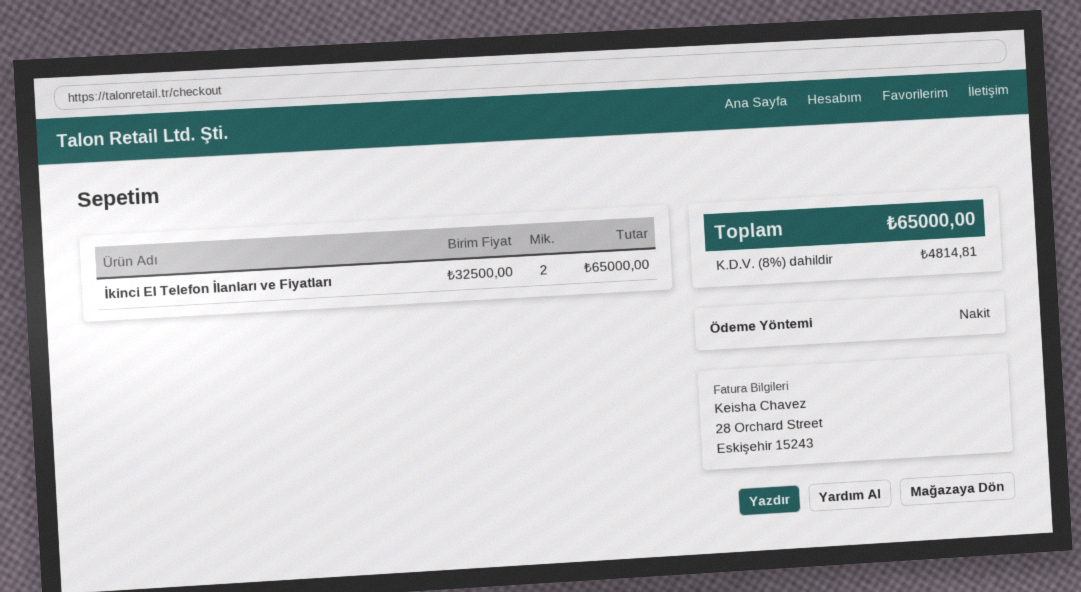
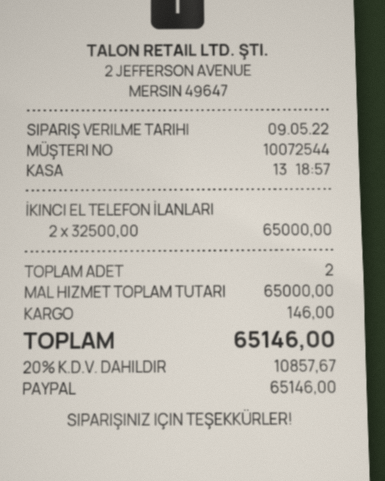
payment method: cash -> PayPal
shipping: none -> 146.00
tax: 8% = 4814.81 -> 20% = 10857.67
total: 65000.00 -> 65146.00

